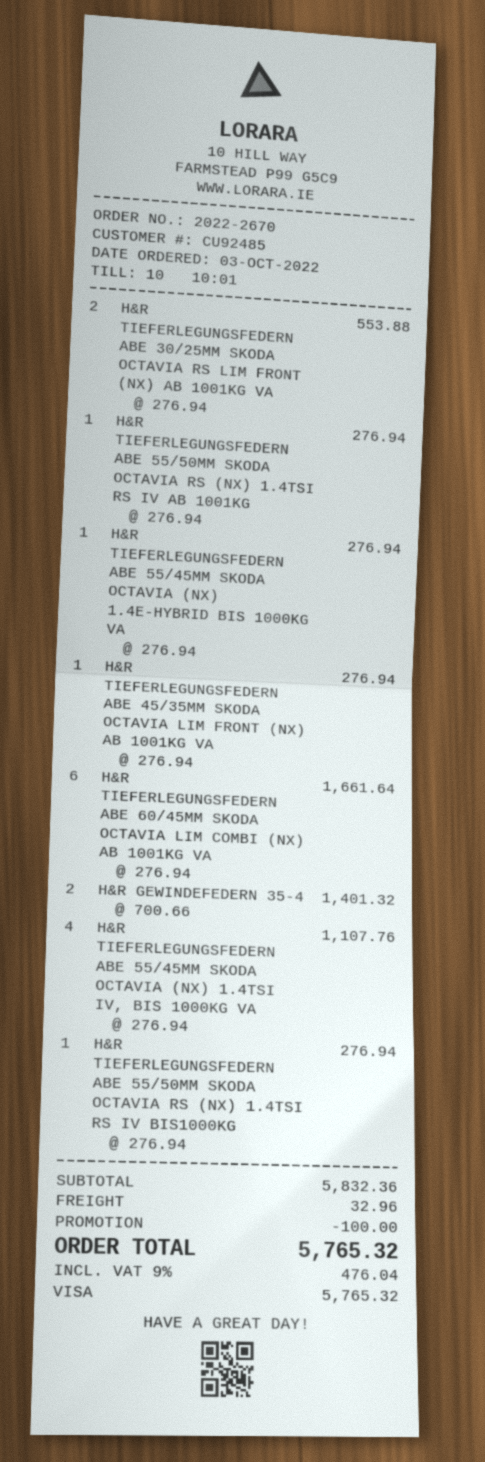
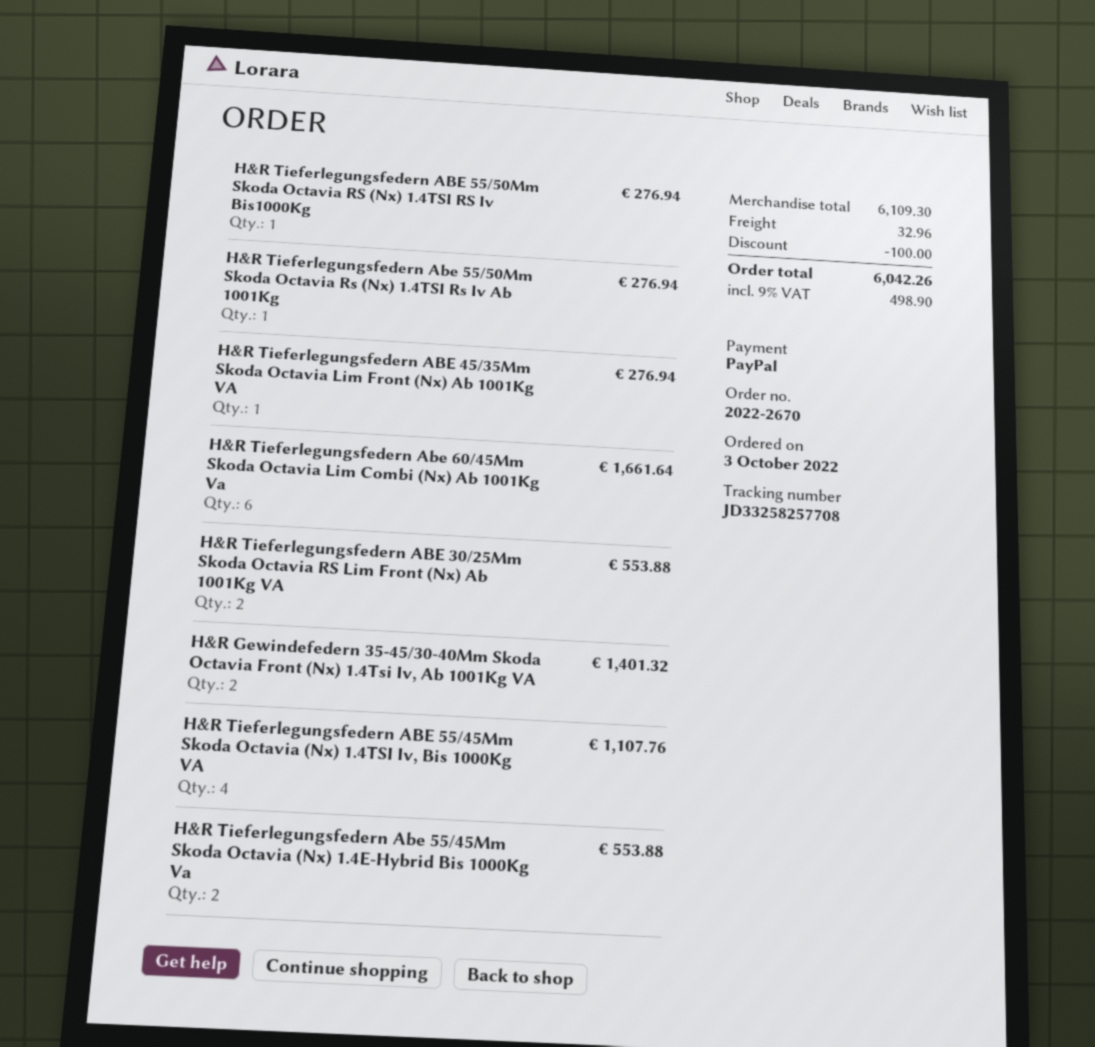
payment method: Visa -> PayPal
H&R TIEFERLEGUNGSFEDERN ABE 55/45MM SKODA OCTAVIA (NX) 1.4E-HYBRID BIS 1000KG VA: 1 for 276.94 -> 2 for 553.88
subtotal: 5832.36 -> 6109.30
tax: 9% = 476.04 -> 9% = 498.90
total: 5765.32 -> 6042.26

